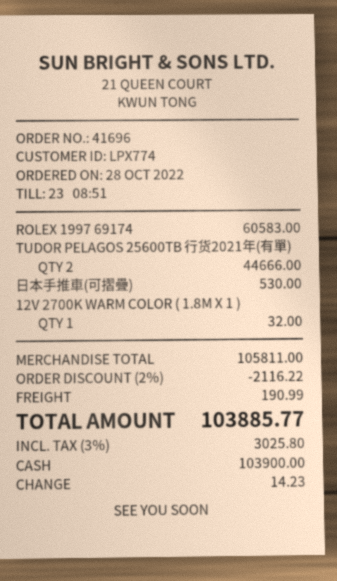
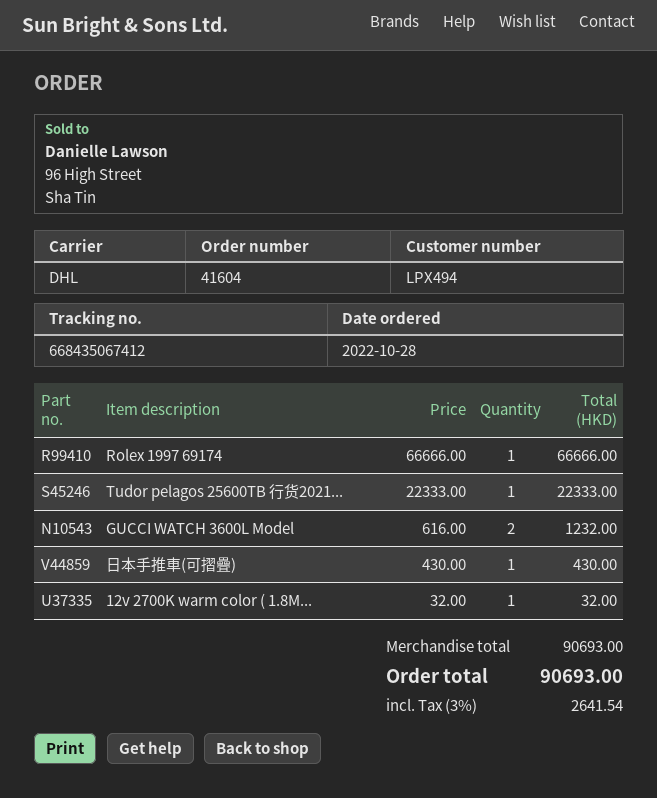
order number: 41696 -> 41604
customer number: LPX774 -> LPX494
ROLEX 1997 69174: 1 for 60583.00 -> 1 for 66666.00
TUDOR PELAGOS 25600TB 行货2021年(有單): 2 for 44666.00 -> 1 for 22333.00
日本手推車(可摺疊): 1 for 530.00 -> 1 for 430.00
GUCCI WATCH 3600L Model: none -> 2 for 1232.00
subtotal: 105811.00 -> 90693.00
discount: 2% = 2116.22 -> none
shipping: 190.99 -> none
tax: 3% = 3025.80 -> 3% = 2641.54
total: 103885.77 -> 90693.00

